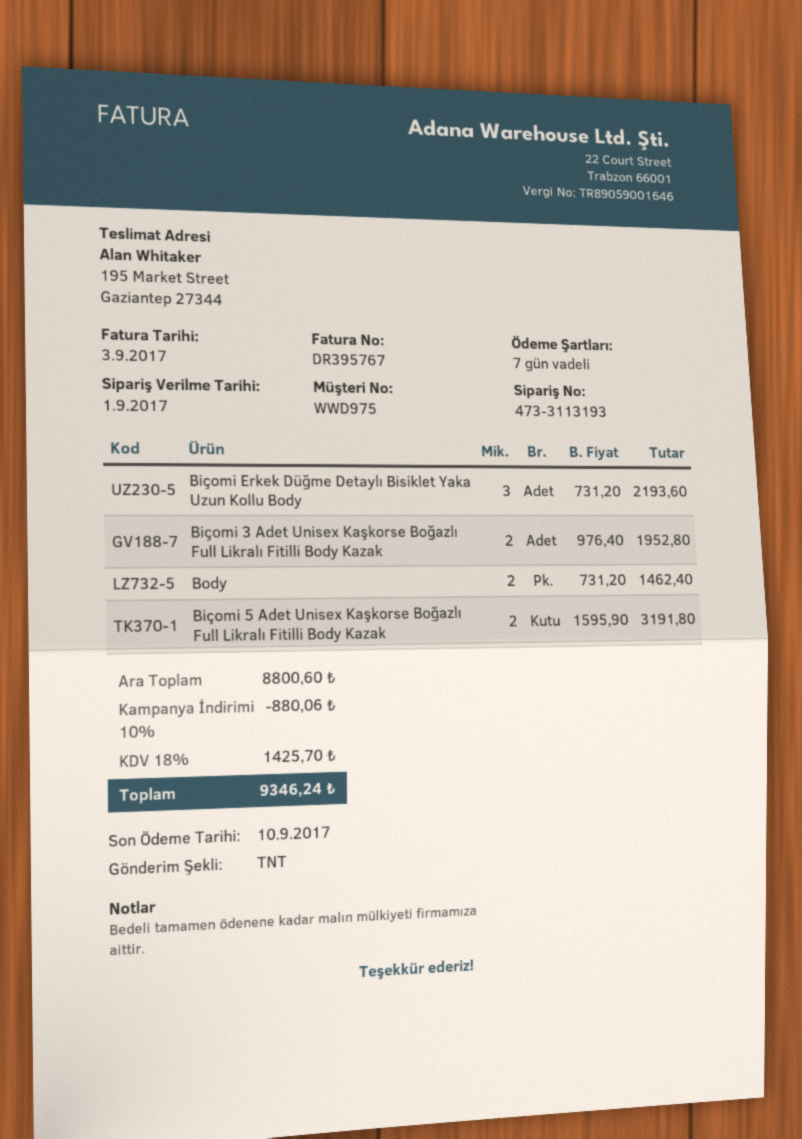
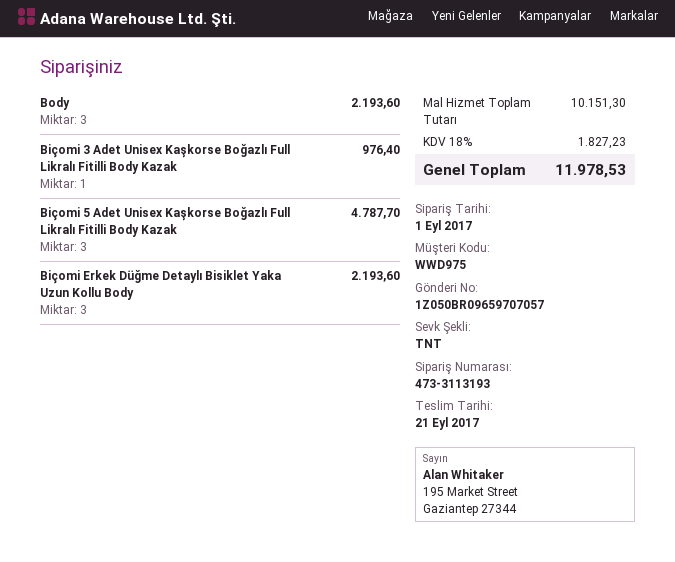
Biçomi 3 Adet Unisex Kaşkorse Boğazlı Full Likralı Fitilli Body Kazak: 2 for 1952.80 -> 1 for 976.40
Body: 2 for 1462.40 -> 3 for 2193.60
Biçomi 5 Adet Unisex Kaşkorse Boğazlı Full Likralı Fitilli Body Kazak: 2 for 3191.80 -> 3 for 4787.70
subtotal: 8800.60 -> 10151.30
discount: 10% = 880.06 -> none
tax: 18% = 1425.70 -> 18% = 1827.23
total: 9346.24 -> 11978.53

